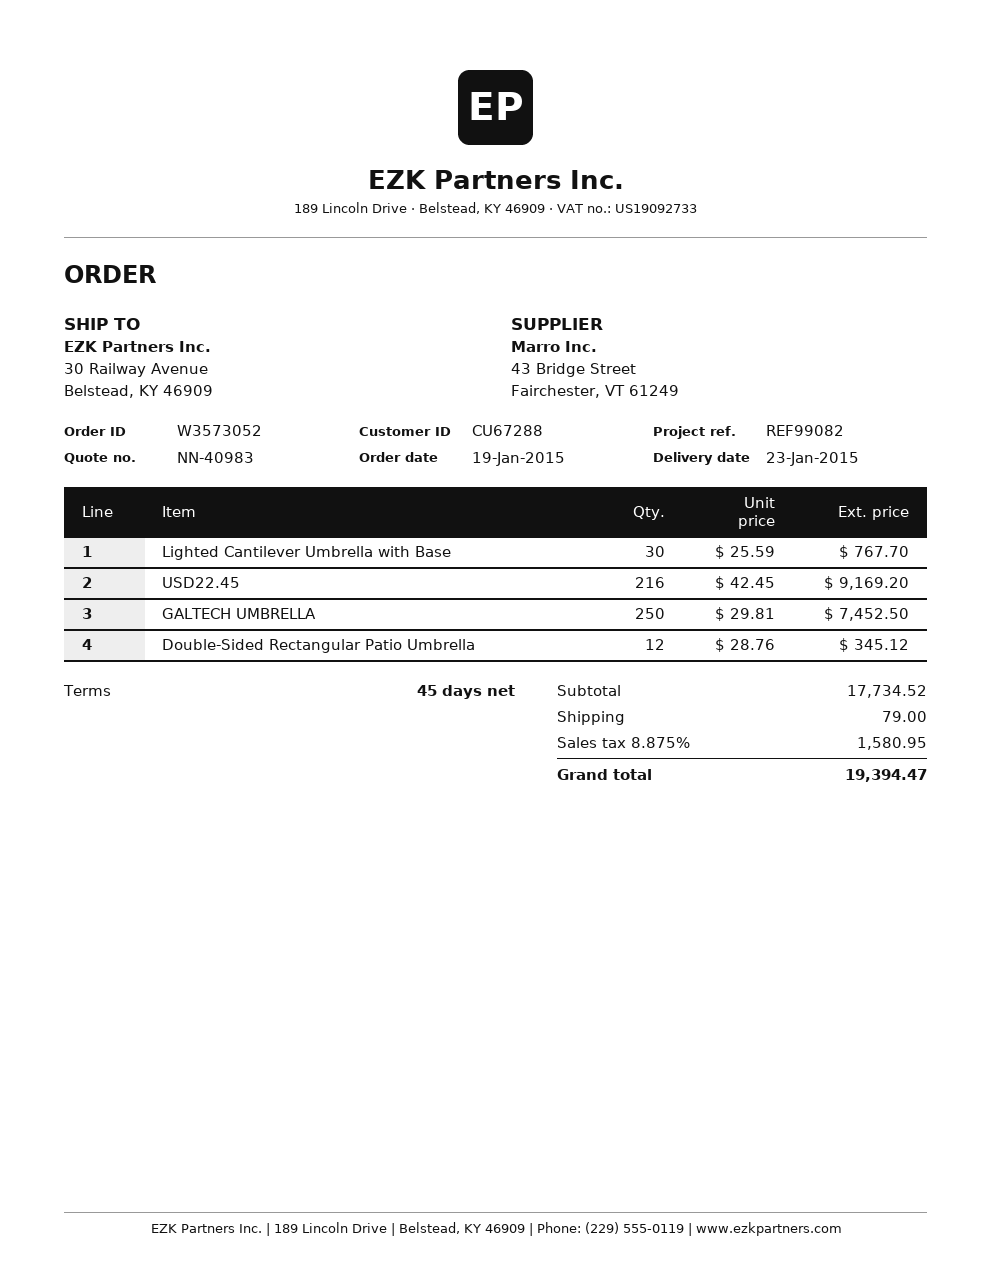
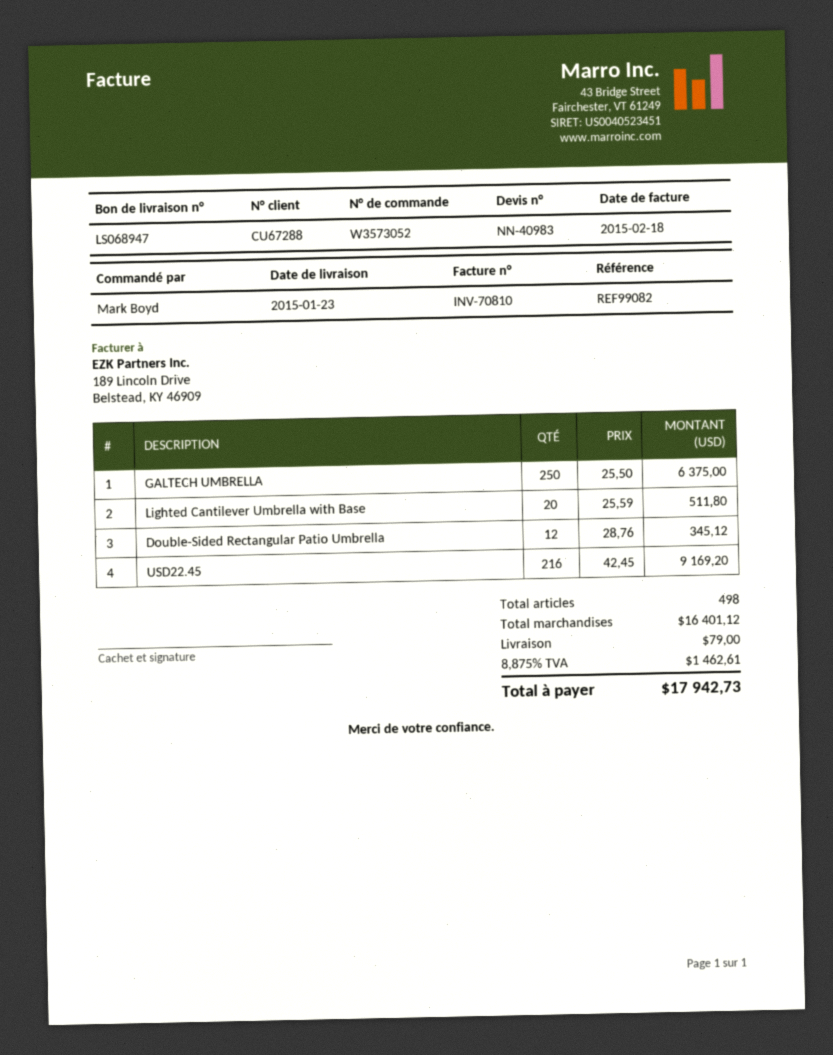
Lighted Cantilever Umbrella with Base: 30 x 25.59 = 767.70 -> 20 x 25.59 = 511.80
GALTECH UMBRELLA: 250 x 29.81 = 7452.50 -> 250 x 25.50 = 6375.00
subtotal: 17734.52 -> 16401.12
tax: 8.875% = 1580.95 -> 8.875% = 1462.61
total: 19394.47 -> 17942.73

